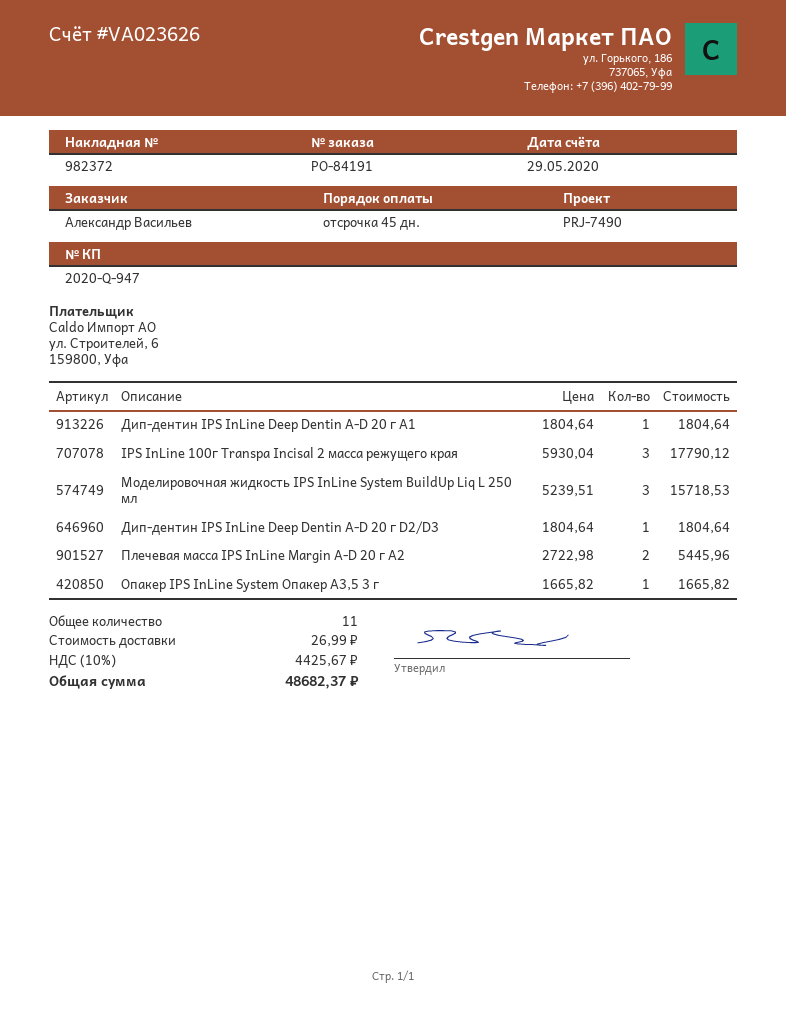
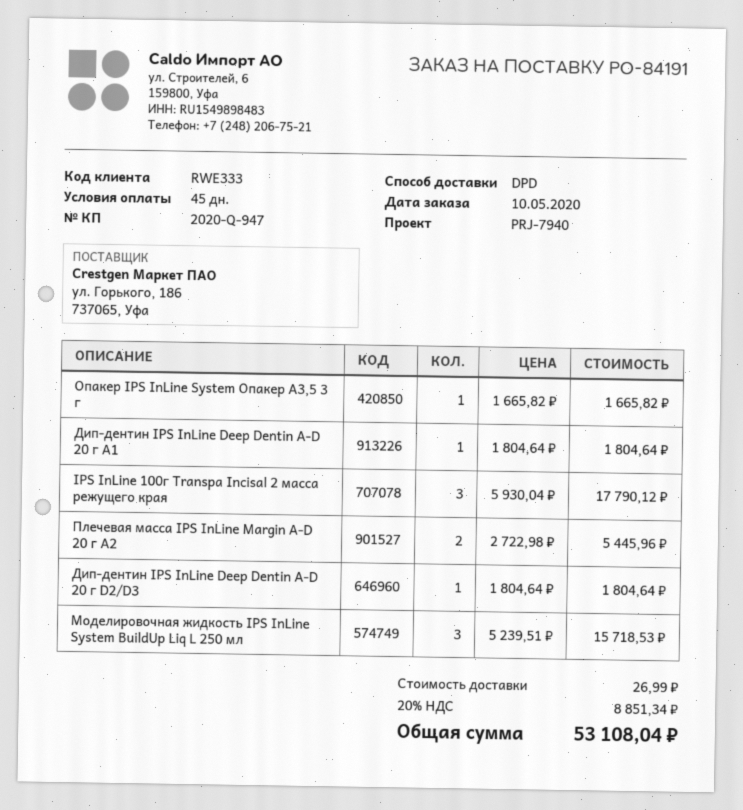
reference: PRJ-7490 -> PRJ-7940
tax: 10% = 4425.67 -> 20% = 8851.34
total: 48682.37 -> 53108.04

